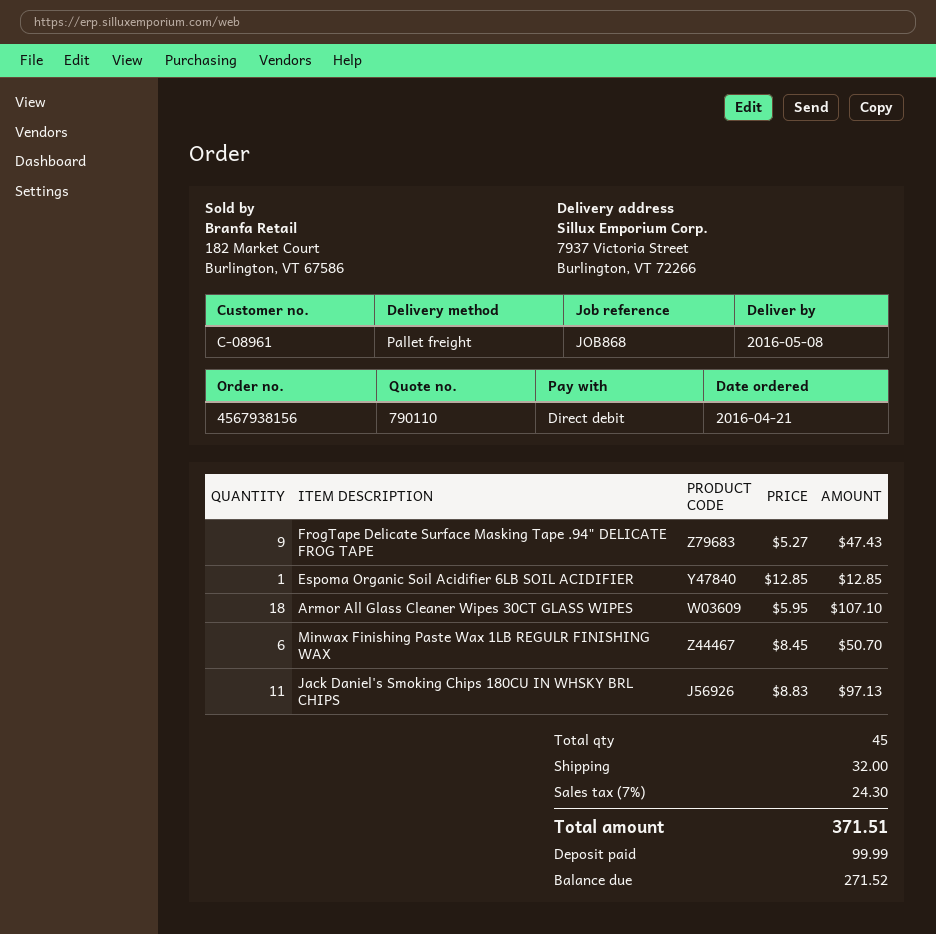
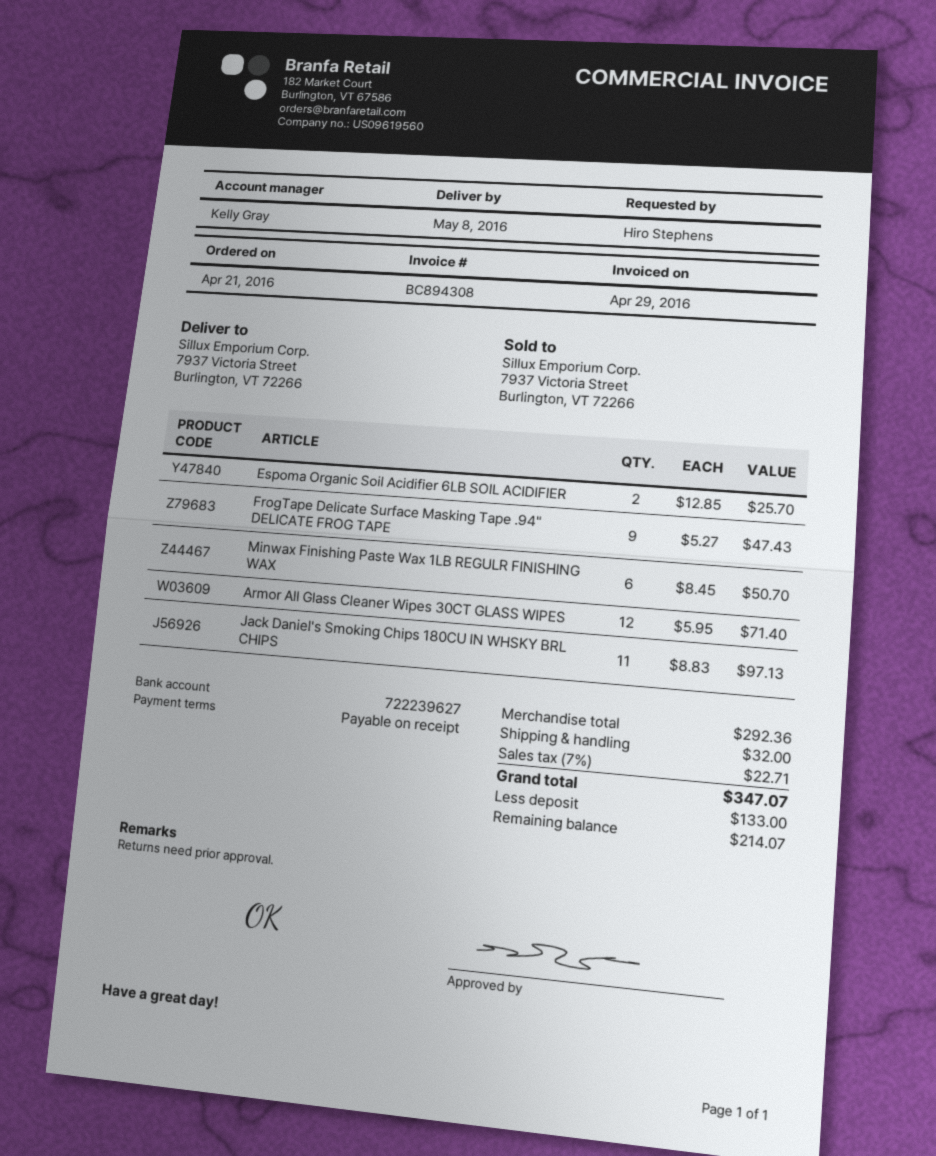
Espoma Organic Soil Acidifier 6LB SOIL ACIDIFIER: 1 x 12.85 = 12.85 -> 2 x 12.85 = 25.70
Armor All Glass Cleaner Wipes 30CT GLASS WIPES: 18 x 5.95 = 107.10 -> 12 x 5.95 = 71.40
tax: 7% = 24.30 -> 7% = 22.71
total: 371.51 -> 347.07
deposit: 99.99 -> 133.00
balance: 271.52 -> 214.07

